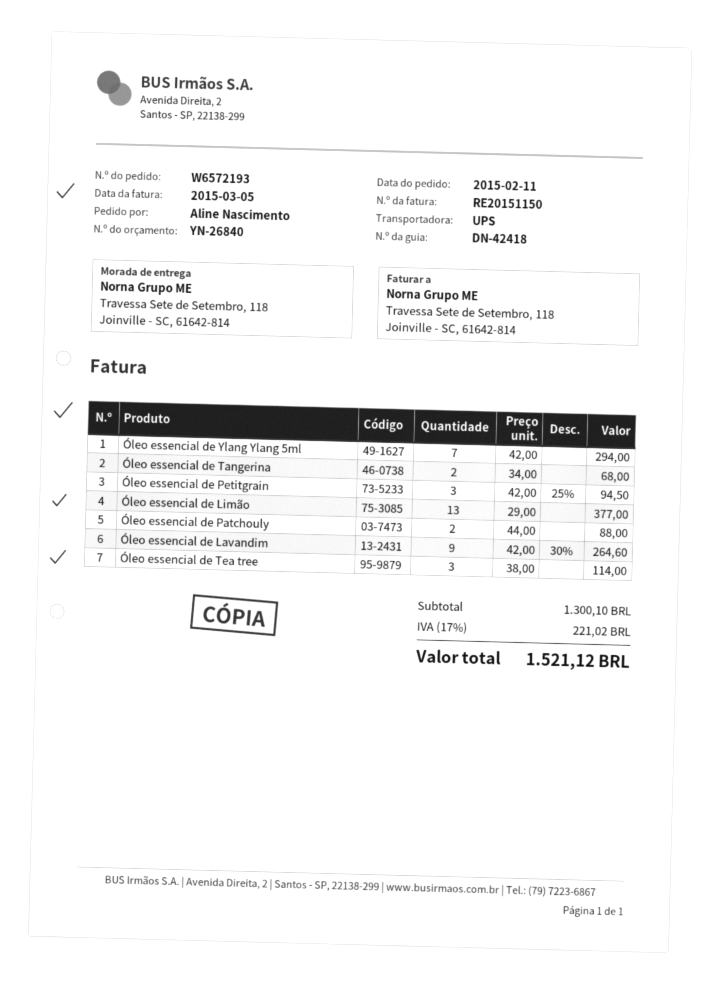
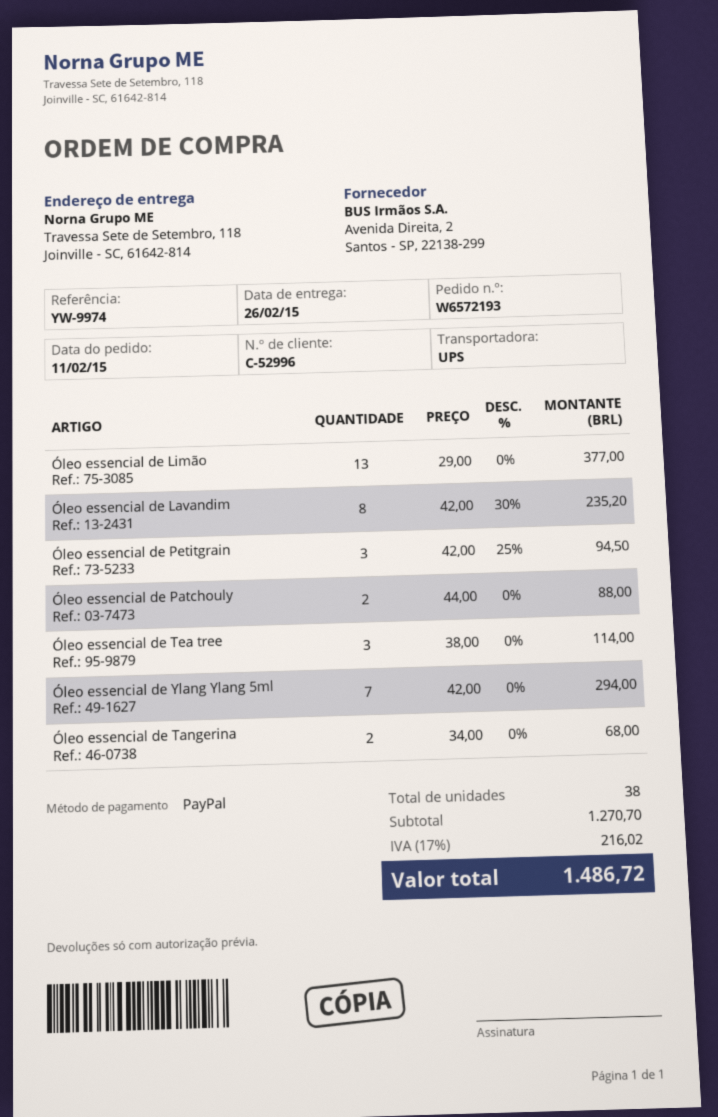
Óleo essencial de Lavandim: 9 x 42.00 - 30% = 264.60 -> 8 x 42.00 - 30% = 235.20
subtotal: 1300.10 -> 1270.70
tax: 17% = 221.02 -> 17% = 216.02
total: 1521.12 -> 1486.72

